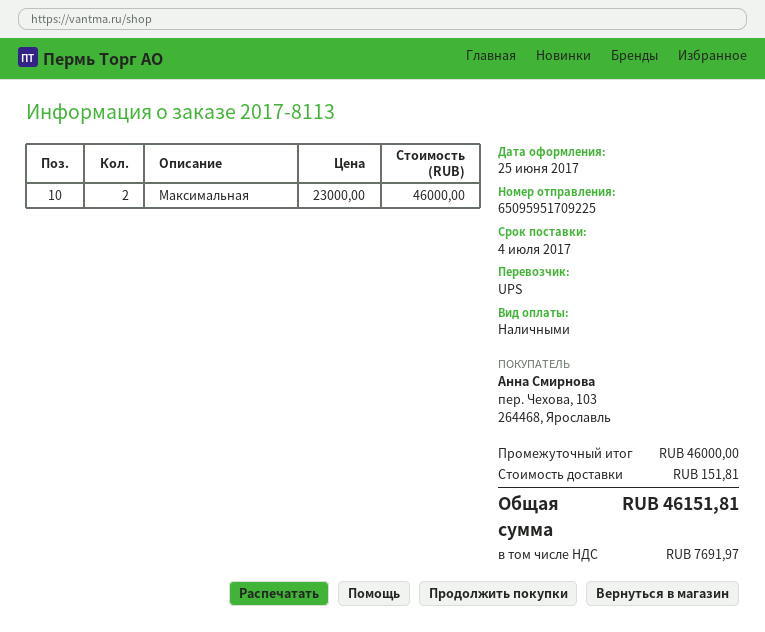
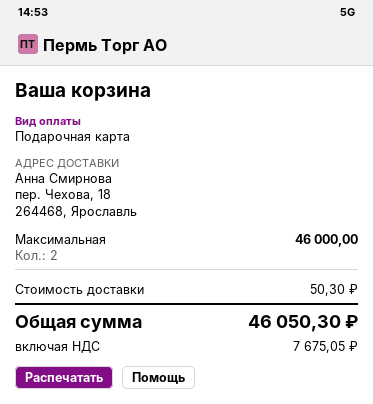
payment method: cash -> gift card
shipping: 151.81 -> 50.30
tax: 7691.97 -> 7675.05
total: 46151.81 -> 46050.30

